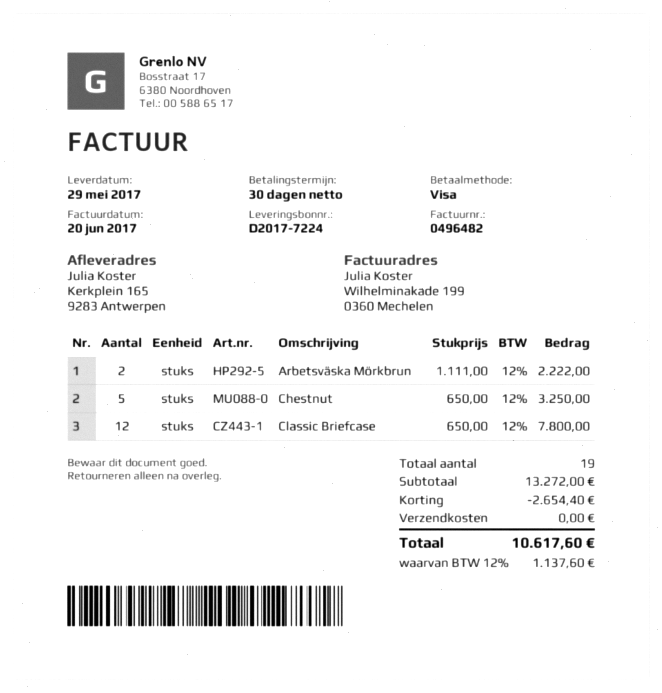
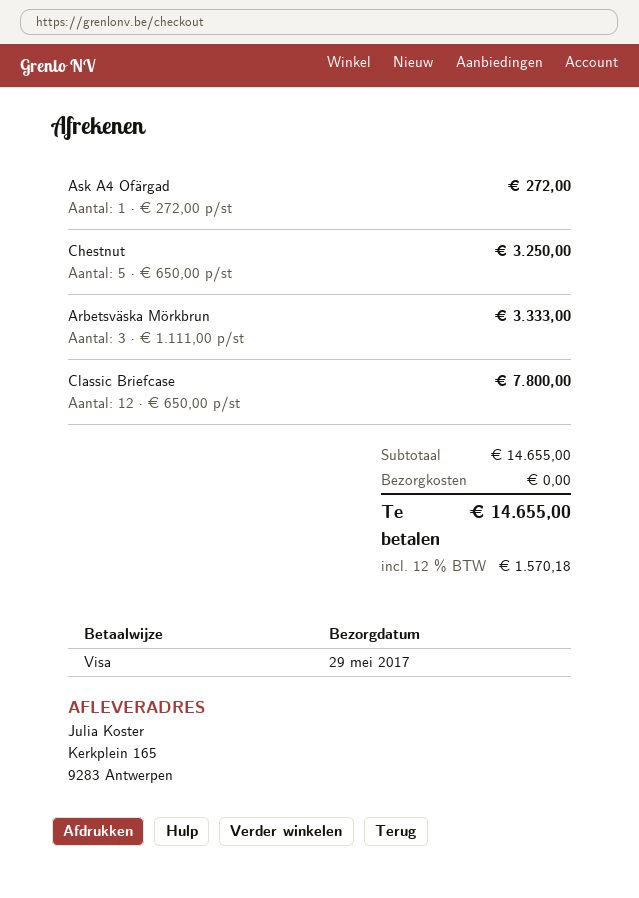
Arbetsväska Mörkbrun: 2 x 1111.00 = 2222.00 -> 3 x 1111.00 = 3333.00
Ask A4 Ofärgad: none -> 1 x 272.00 = 272.00
subtotal: 13272.00 -> 14655.00
discount: 2654.40 -> none
tax: 12% = 1137.60 -> 12% = 1570.18
total: 10617.60 -> 14655.00

